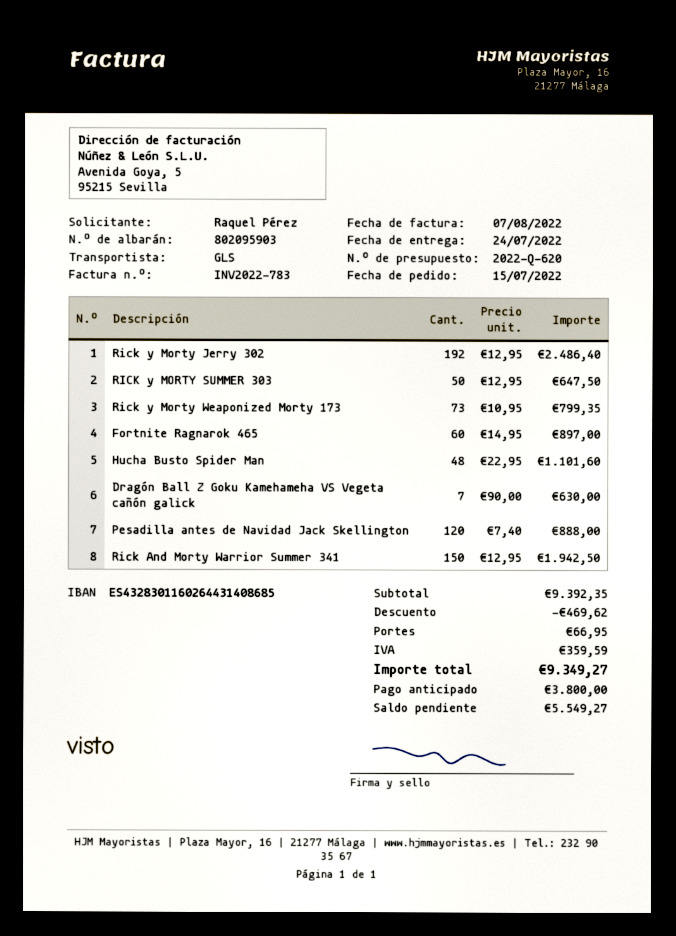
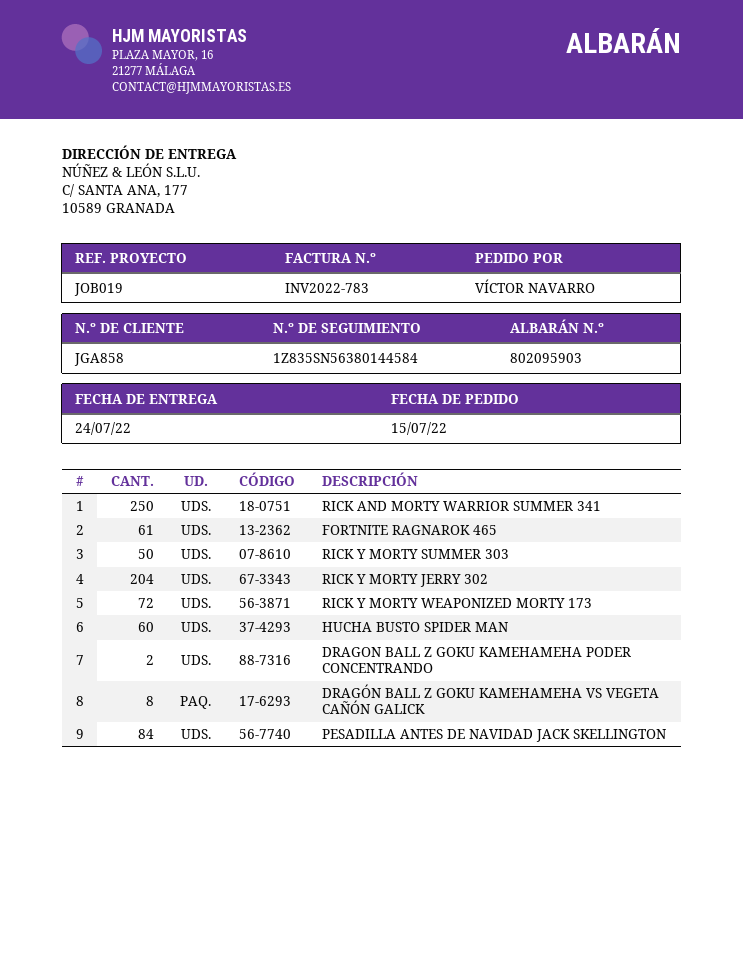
ordered by: Raquel Pérez -> VÍCTOR NAVARRO
Rick y Morty Jerry 302: 192 -> 204
Rick y Morty Weaponized Morty 173: 73 -> 72
Fortnite Ragnarok 465: 60 -> 61
Hucha Busto Spider Man: 48 -> 60
Dragón Ball Z Goku Kamehameha VS Vegeta cañón galick: 7 -> 8
Pesadilla antes de Navidad Jack Skellington: 120 -> 84
Rick And Morty Warrior Summer 341: 150 -> 250
DRAGON BALL Z GOKU KAMEHAMEHA PODER CONCENTRANDO: none -> 2

